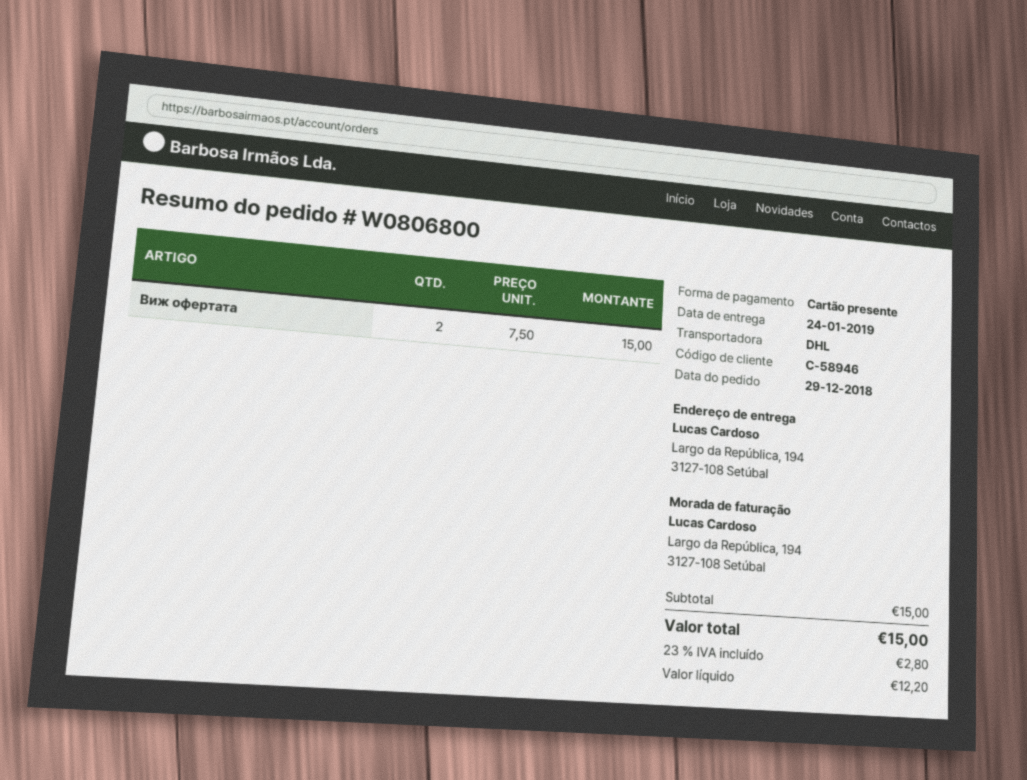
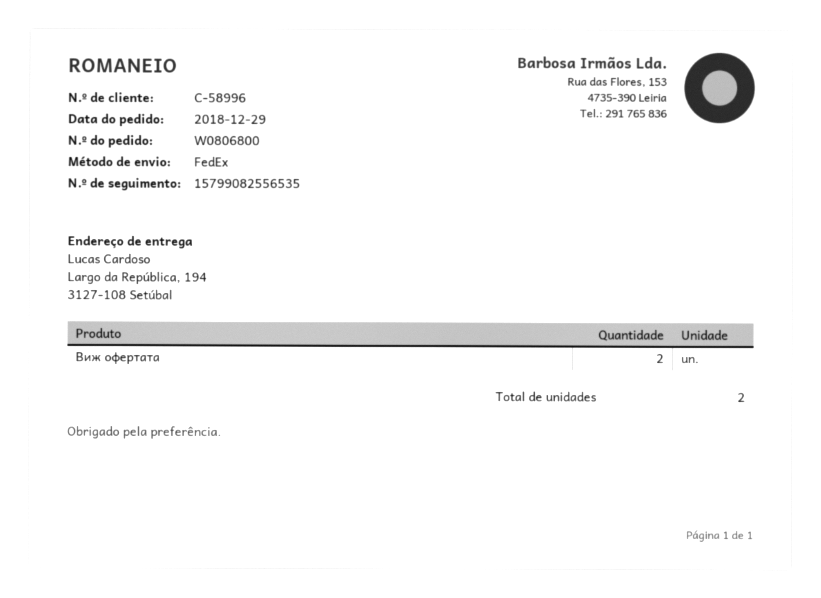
customer number: C-58946 -> C-58996
shipping method: DHL -> FedEx

